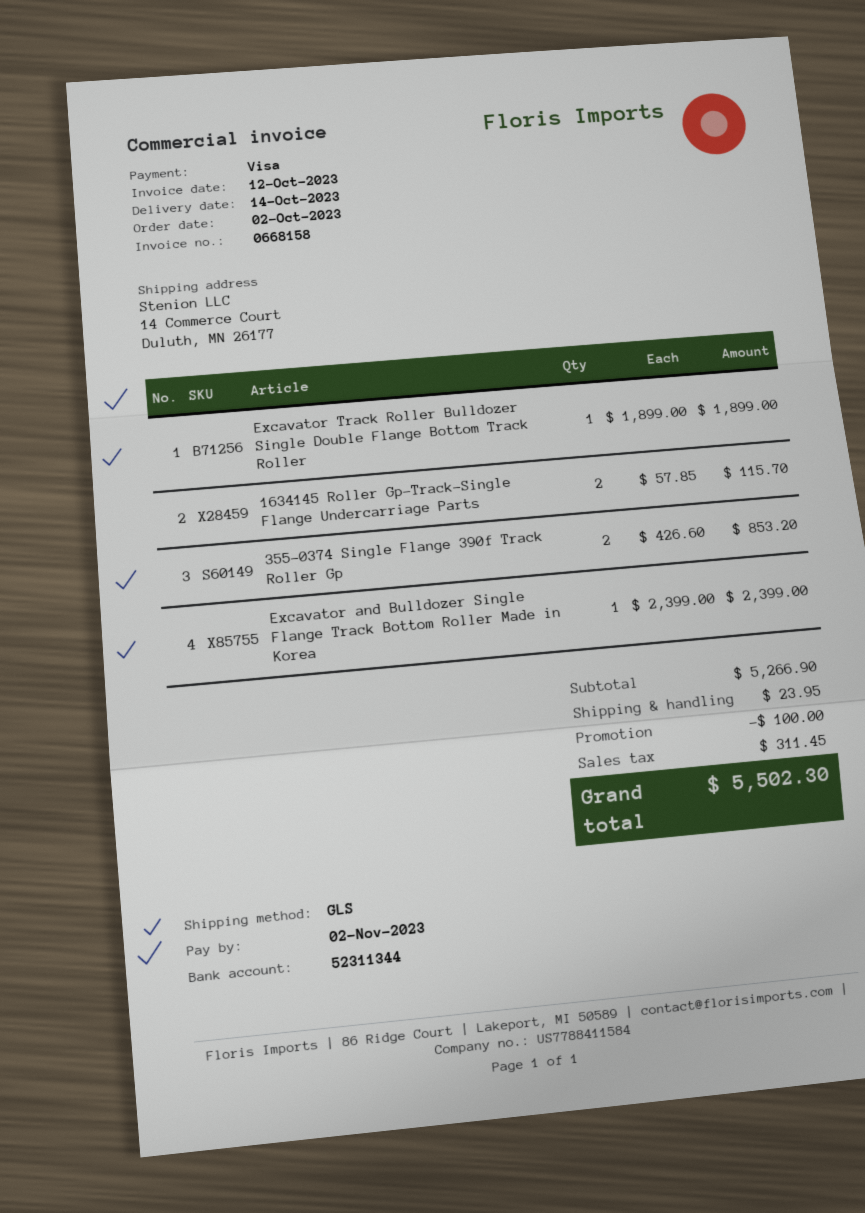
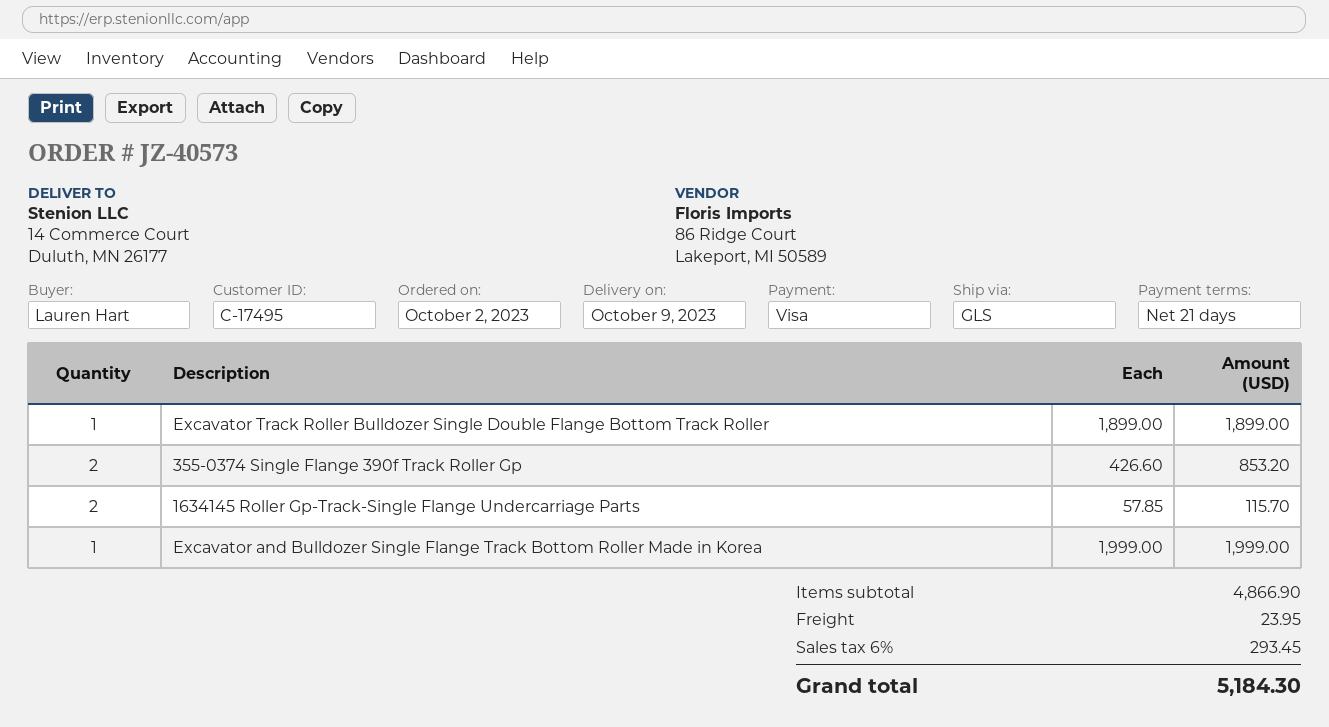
delivery date: 2023-10-14 -> 2023-10-09
Excavator and Bulldozer Single Flange Track Bottom Roller Made in Korea: 1 x 2399.00 = 2399.00 -> 1 x 1999.00 = 1999.00
subtotal: 5266.90 -> 4866.90
discount: 100.00 -> none
tax: 311.45 -> 293.45
total: 5502.30 -> 5184.30

